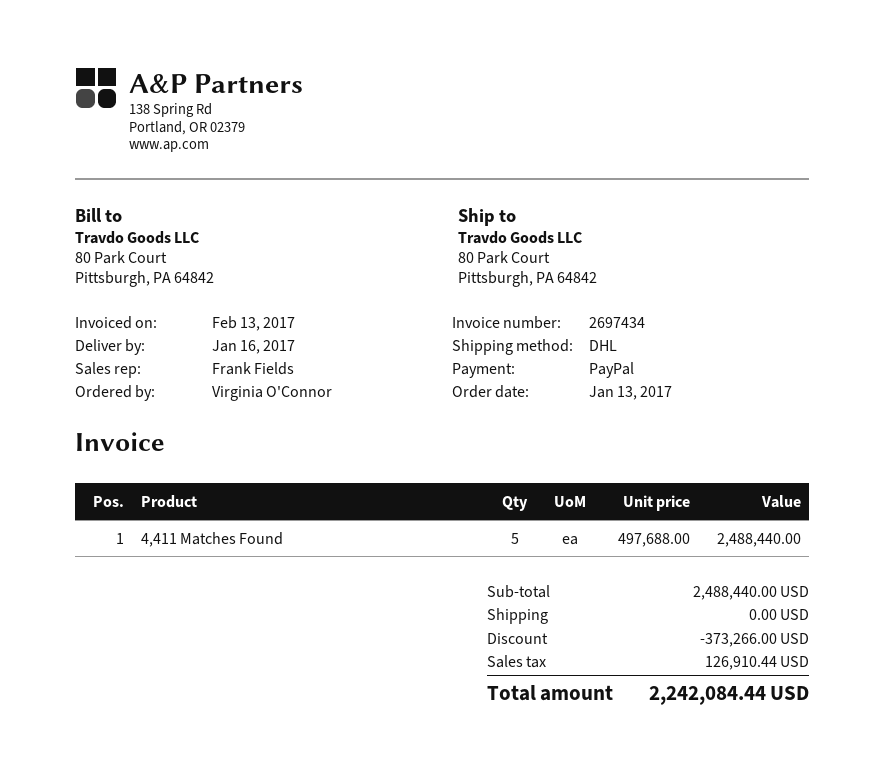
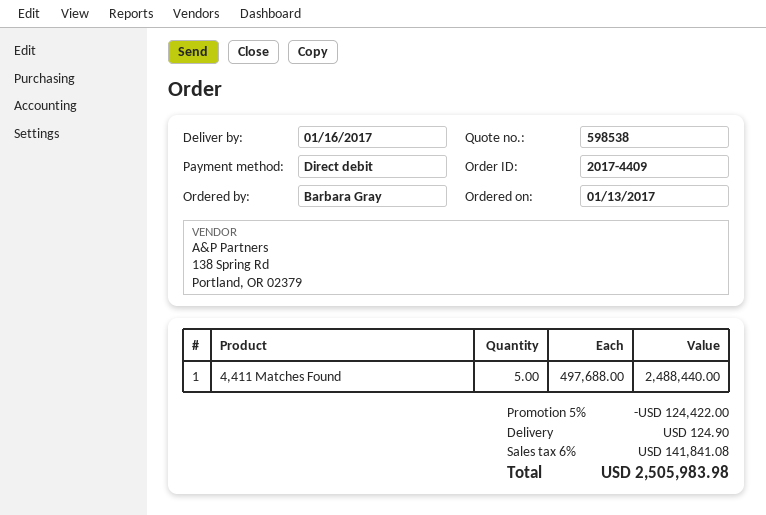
ordered by: Virginia O'Connor -> Barbara Gray
payment method: PayPal -> direct debit
discount: 373266.00 -> 124422.00
shipping: 0.00 -> 124.90
tax: 126910.44 -> 141841.08
total: 2242084.44 -> 2505983.98

